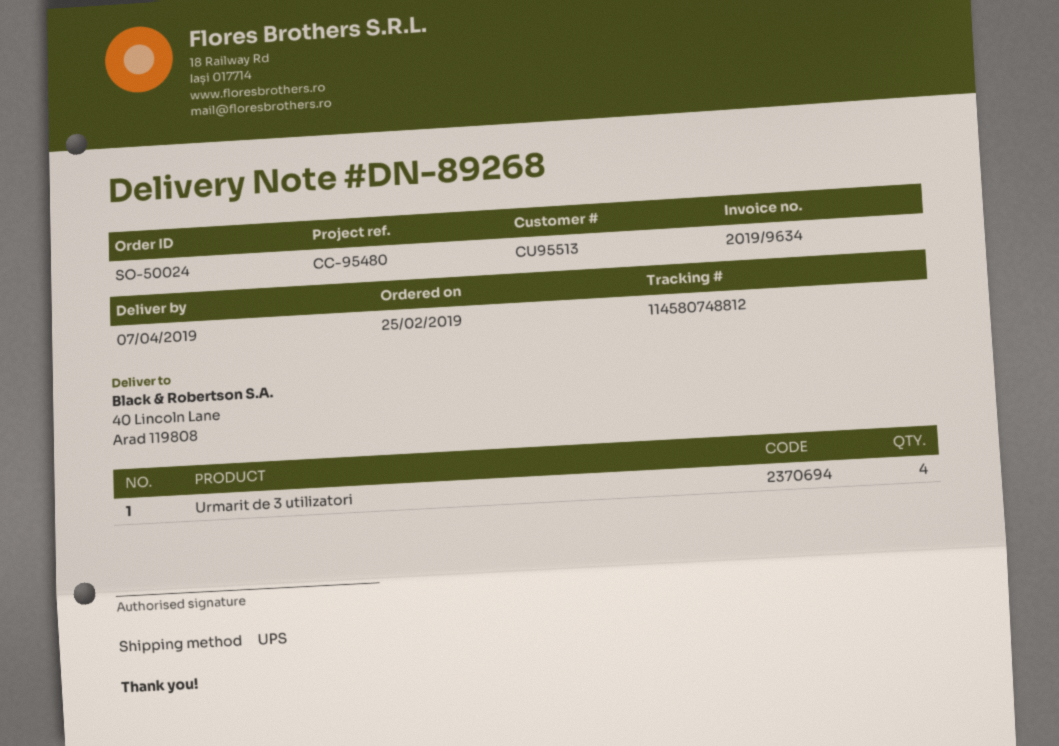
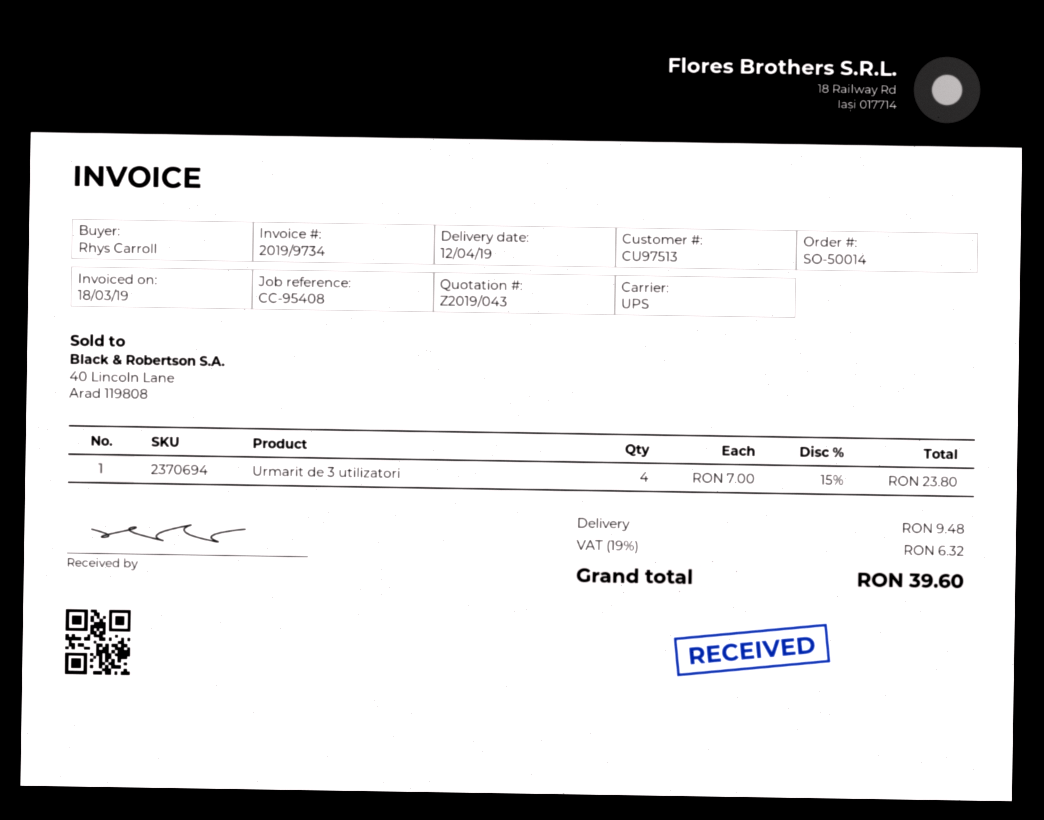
order number: SO-50024 -> SO-50014
delivery date: 2019-04-07 -> 2019-04-12
invoice number: 2019/9634 -> 2019/9734
customer number: CU95513 -> CU97513
reference: CC-95480 -> CC-95408

